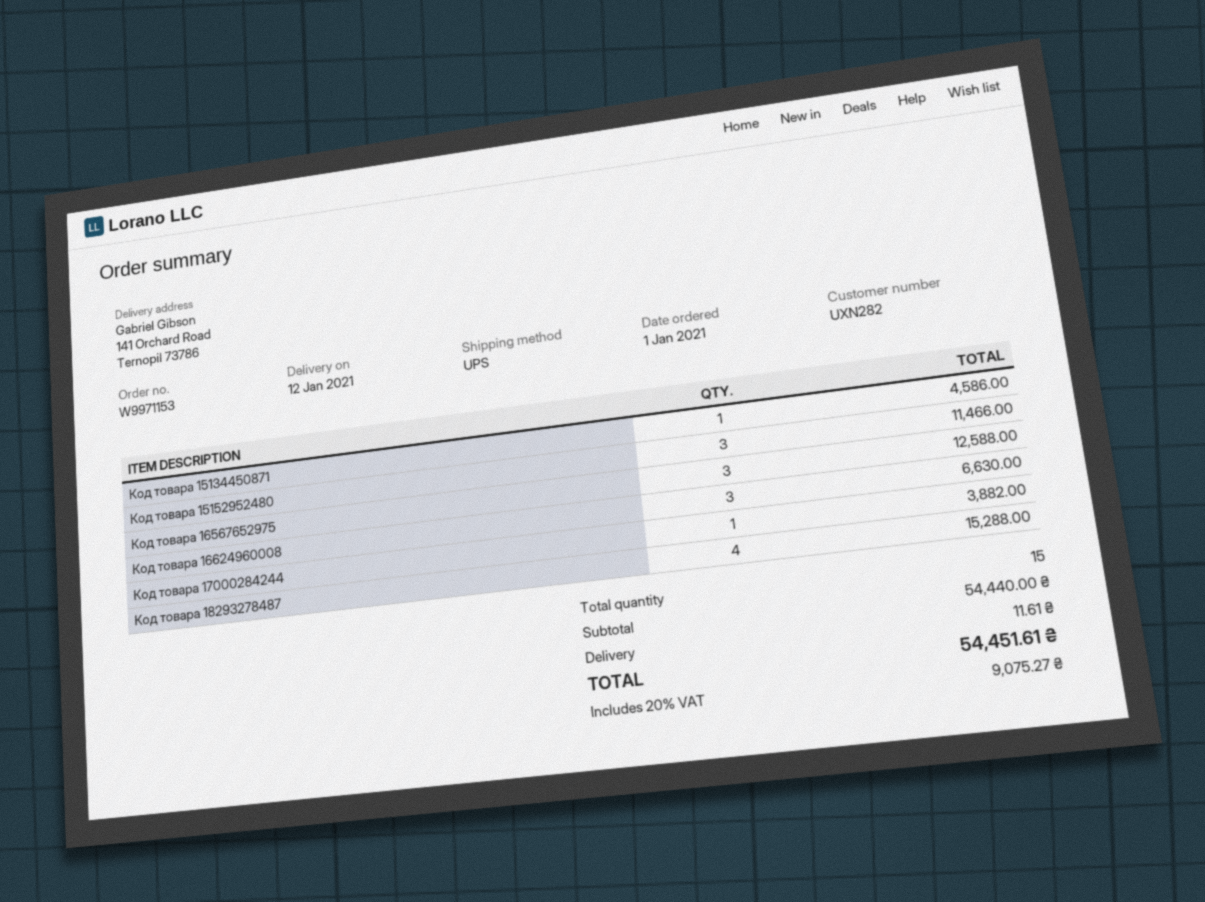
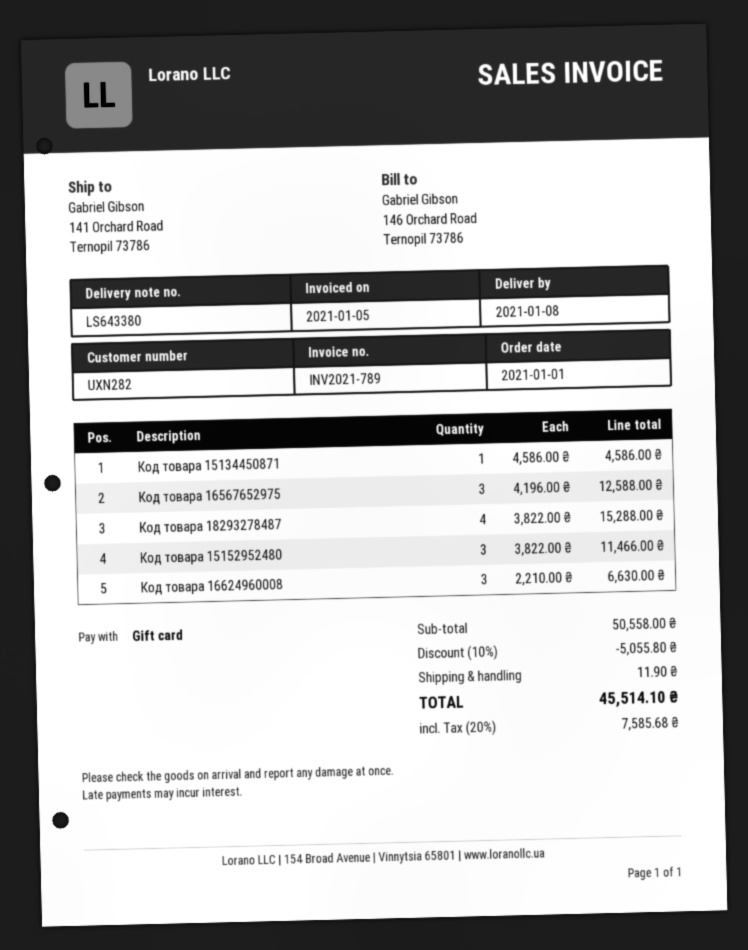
delivery date: 2021-01-12 -> 2021-01-08
Код товара 17000284244: 1 for 3882.00 -> none
subtotal: 54440.00 -> 50558.00
discount: none -> 10% = 5055.80
shipping: 11.61 -> 11.90
tax: 20% = 9075.27 -> 20% = 7585.68
total: 54451.61 -> 45514.10

